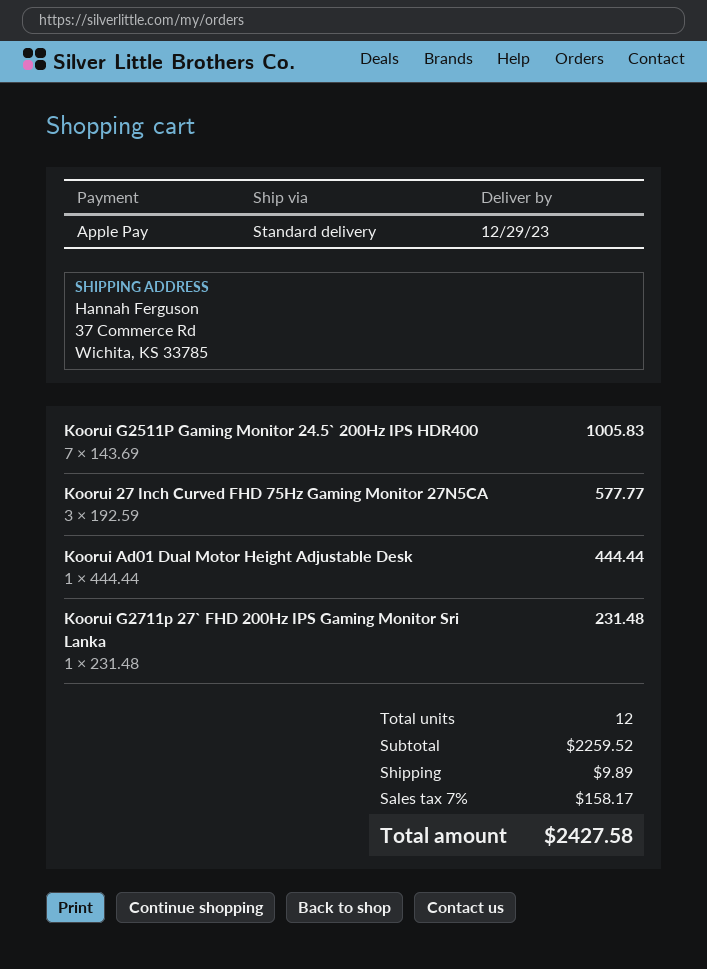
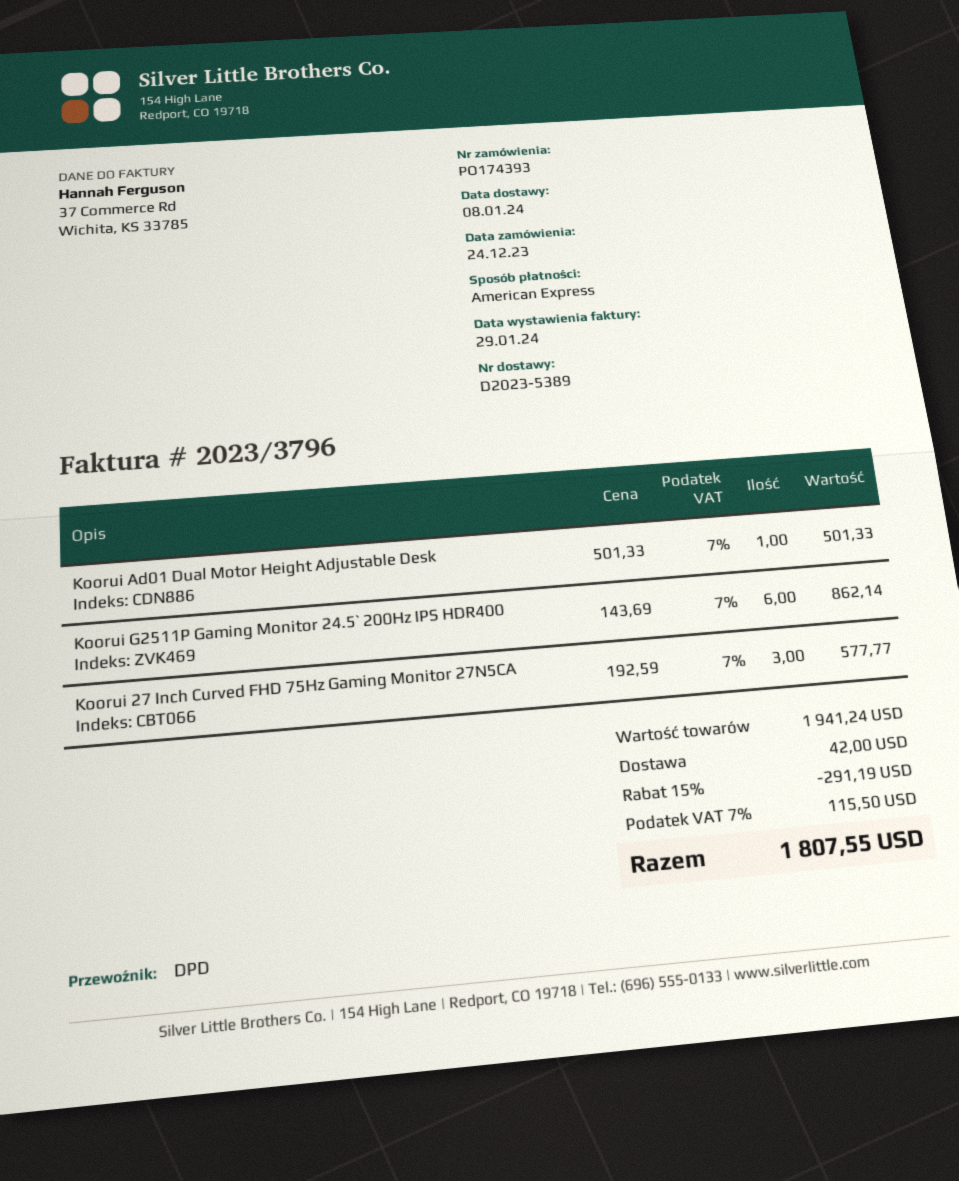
delivery date: 2023-12-29 -> 2024-01-08
payment method: Apple Pay -> American Express
shipping method: standard -> DPD
Koorui G2511P Gaming Monitor 24.5` 200Hz IPS HDR400: 7 x 143.69 = 1005.83 -> 6 x 143.69 = 862.14
Koorui Ad01 Dual Motor Height Adjustable Desk: 1 x 444.44 = 444.44 -> 1 x 501.33 = 501.33
Koorui G2711p 27` FHD 200Hz IPS Gaming Monitor Sri Lanka: 1 x 231.48 = 231.48 -> none
subtotal: 2259.52 -> 1941.24
discount: none -> 15% = 291.19
shipping: 9.89 -> 42.00
tax: 7% = 158.17 -> 7% = 115.50
total: 2427.58 -> 1807.55

